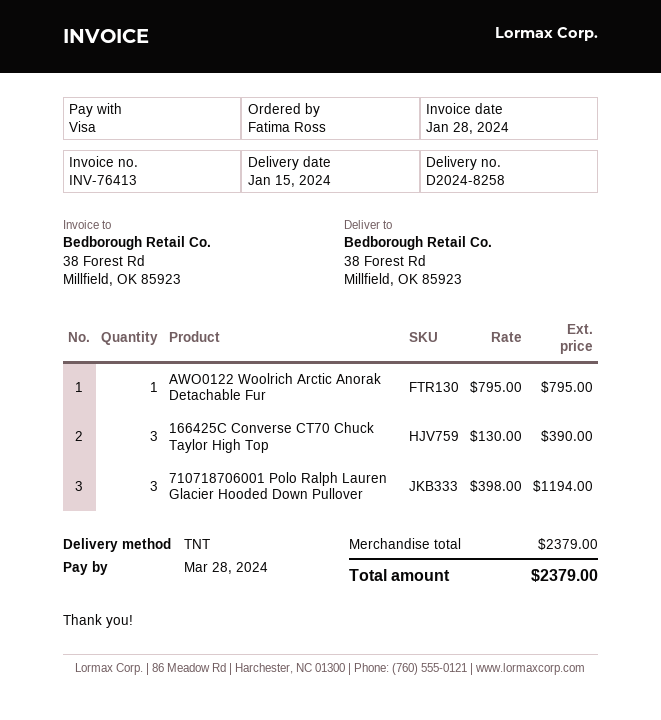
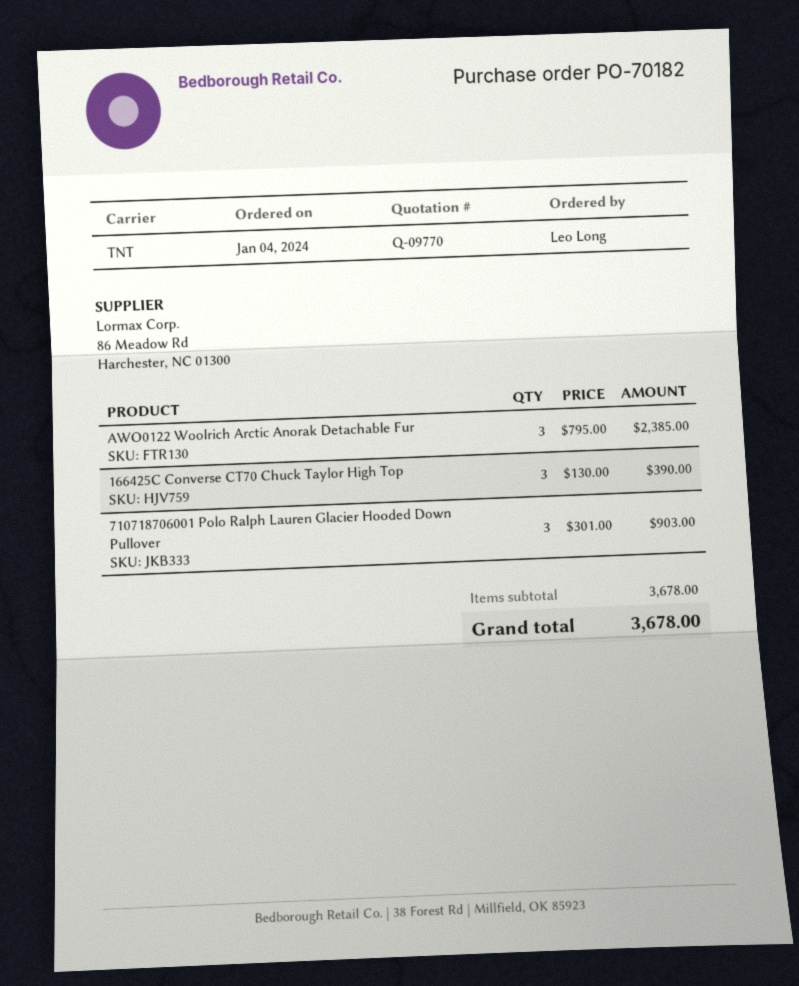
ordered by: Fatima Ross -> Leo Long
AWO0122 Woolrich Arctic Anorak Detachable Fur: 1 x 795.00 = 795.00 -> 3 x 795.00 = 2385.00
710718706001 Polo Ralph Lauren Glacier Hooded Down Pullover: 3 x 398.00 = 1194.00 -> 3 x 301.00 = 903.00
subtotal: 2379.00 -> 3678.00
total: 2379.00 -> 3678.00

